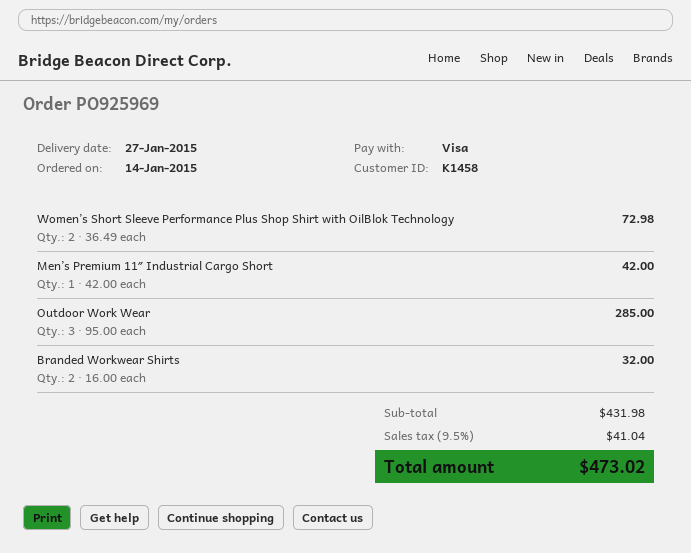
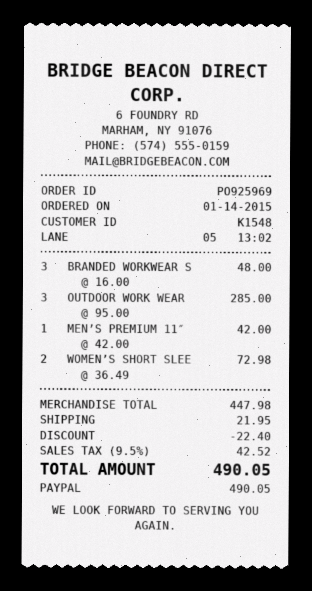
customer number: K1458 -> K1548
payment method: Visa -> PayPal
Branded Workwear Shirts: 2 x 16.00 = 32.00 -> 3 x 16.00 = 48.00
subtotal: 431.98 -> 447.98
discount: none -> 22.40
shipping: none -> 21.95
tax: 9.5% = 41.04 -> 9.5% = 42.52
total: 473.02 -> 490.05

